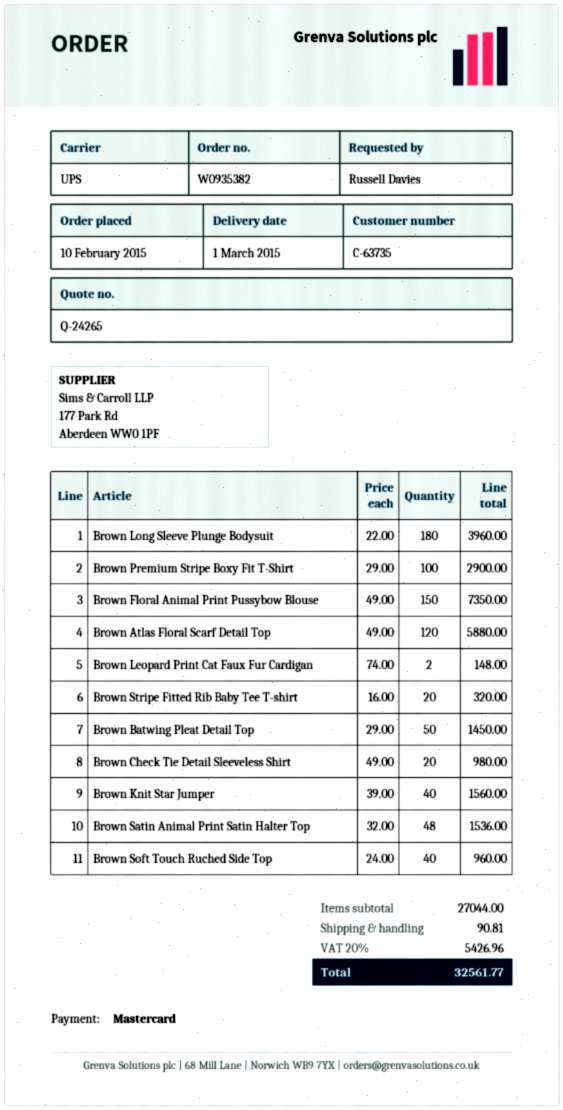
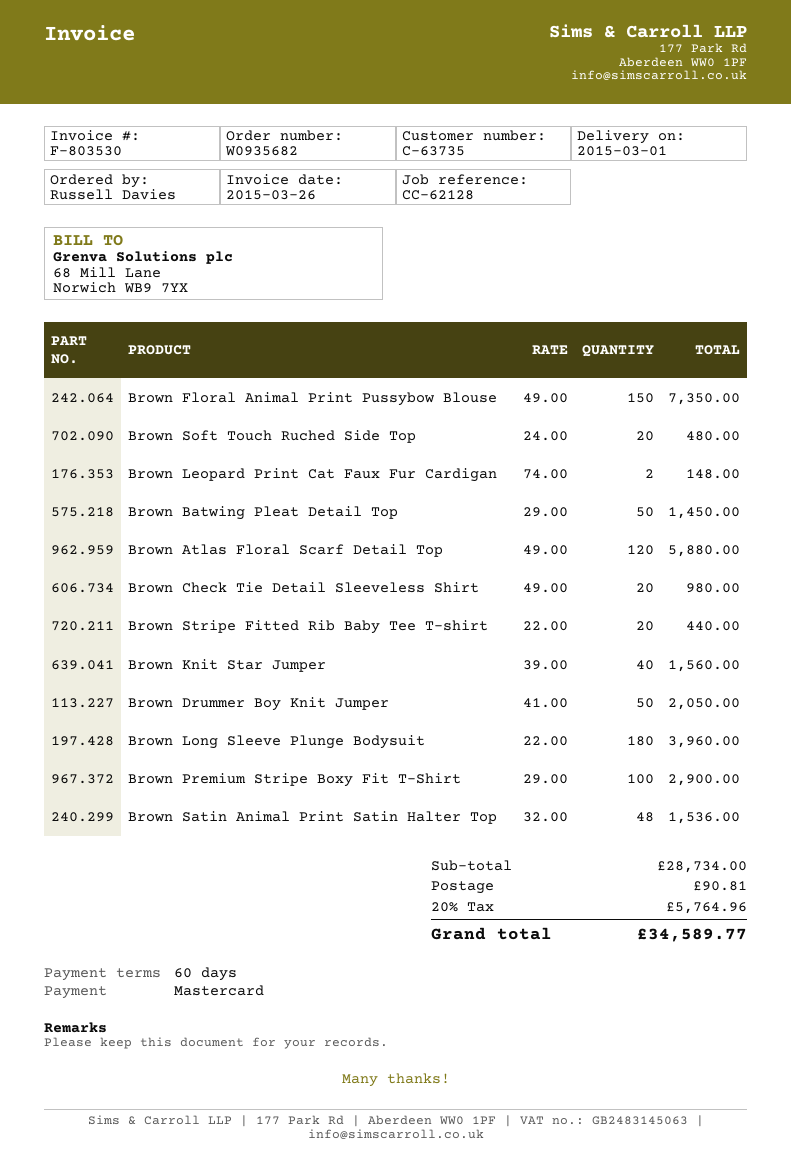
order number: W0935382 -> W0935682
Brown Stripe Fitted Rib Baby Tee T-shirt: 20 x 16.00 = 320.00 -> 20 x 22.00 = 440.00
Brown Soft Touch Ruched Side Top: 40 x 24.00 = 960.00 -> 20 x 24.00 = 480.00
Brown Drummer Boy Knit Jumper: none -> 50 x 41.00 = 2050.00
subtotal: 27044.00 -> 28734.00
tax: 20% = 5426.96 -> 20% = 5764.96
total: 32561.77 -> 34589.77

